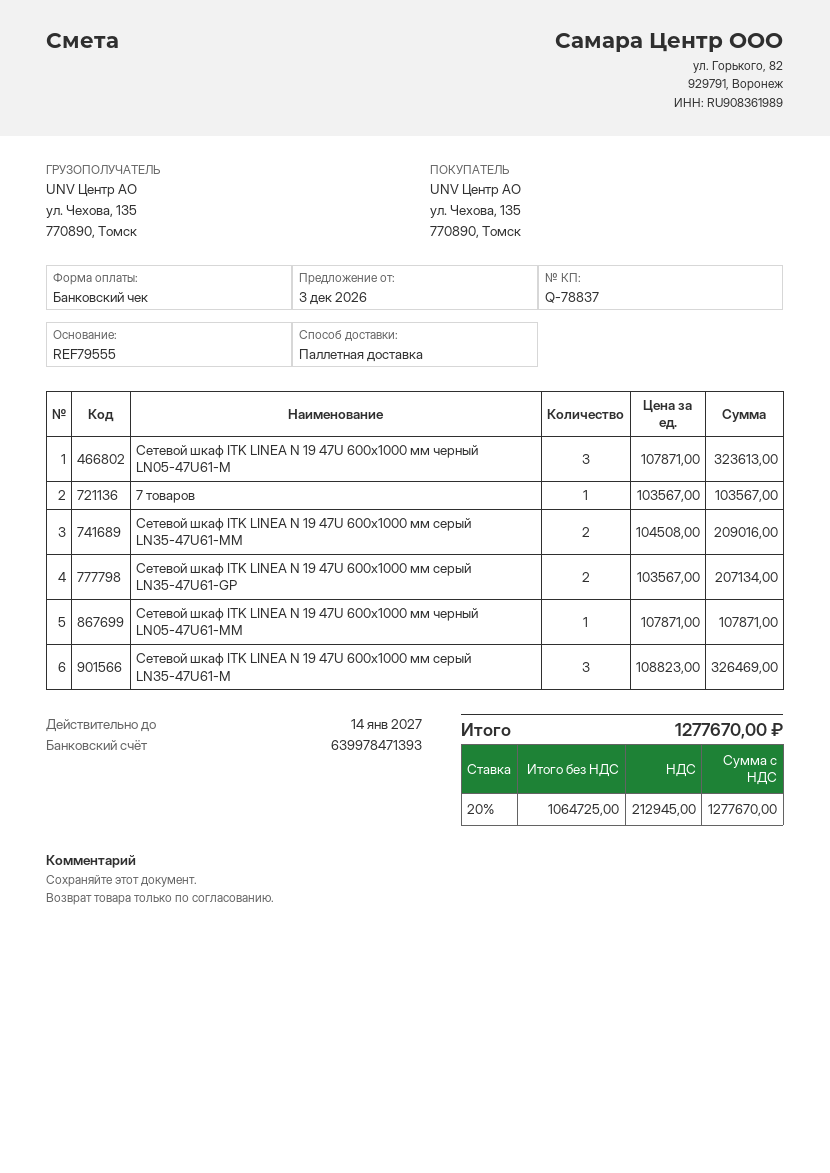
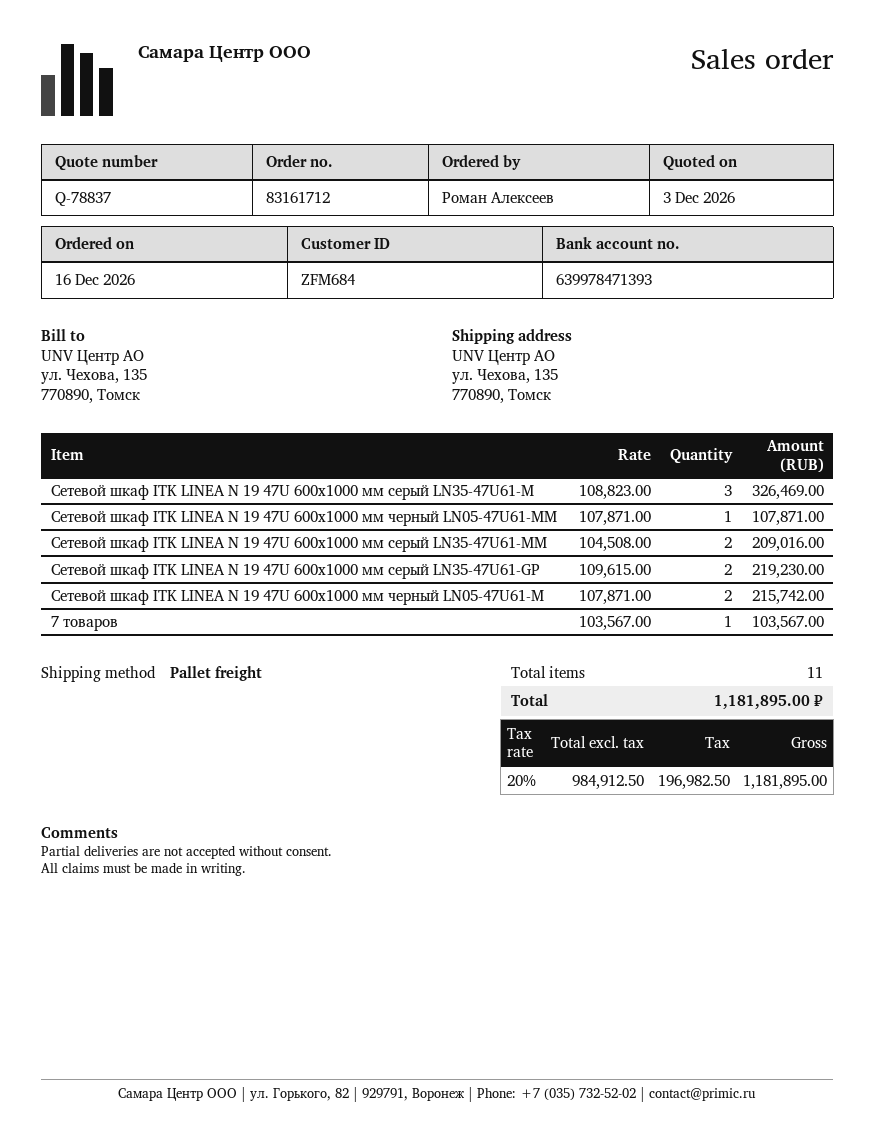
Сетевой шкаф ITK LINEA N 19 47U 600х1000 мм черный LN05-47U61-M: 3 x 107871.00 = 323613.00 -> 2 x 107871.00 = 215742.00
Сетевой шкаф ITK LINEA N 19 47U 600х1000 мм серый LN35-47U61-GP: 2 x 103567.00 = 207134.00 -> 2 x 109615.00 = 219230.00
net: 1064725.00 -> 984912.50
tax: 20% = 212945.00 -> 20% = 196982.50
total: 1277670.00 -> 1181895.00

